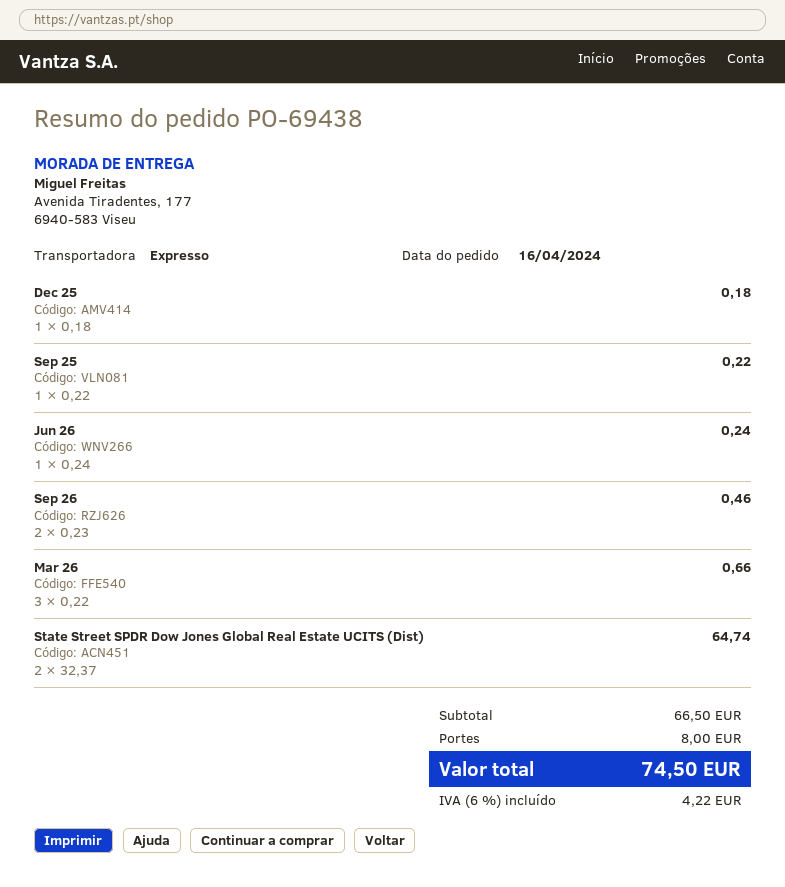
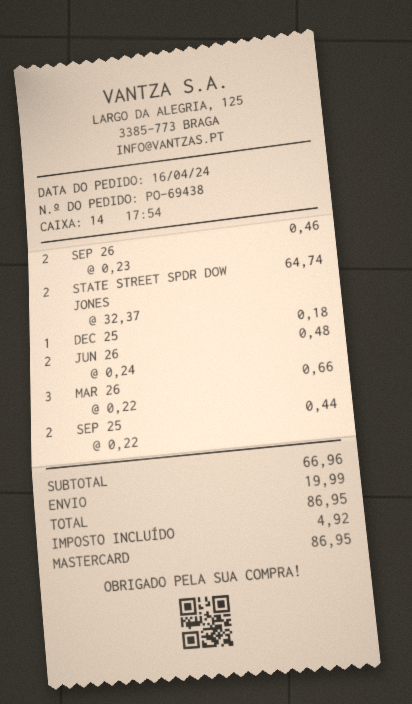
Sep 25: 1 x 0.22 = 0.22 -> 2 x 0.22 = 0.44
Jun 26: 1 x 0.24 = 0.24 -> 2 x 0.24 = 0.48
subtotal: 66.50 -> 66.96
shipping: 8.00 -> 19.99
tax: 4.22 -> 4.92
total: 74.50 -> 86.95

